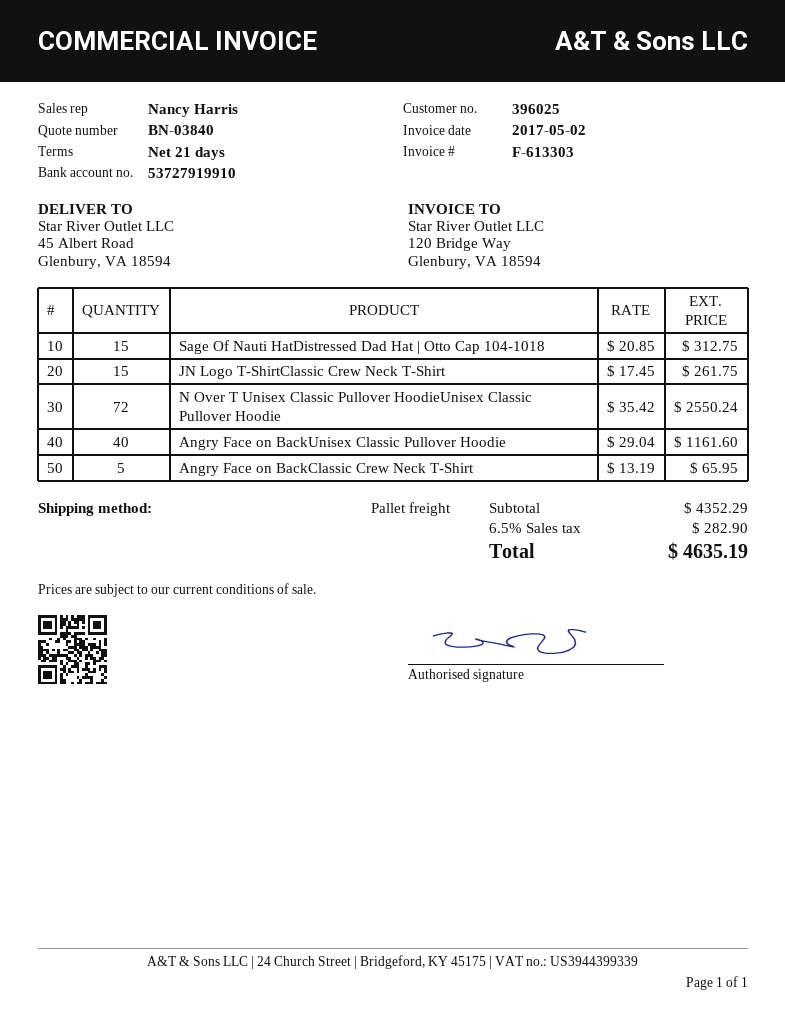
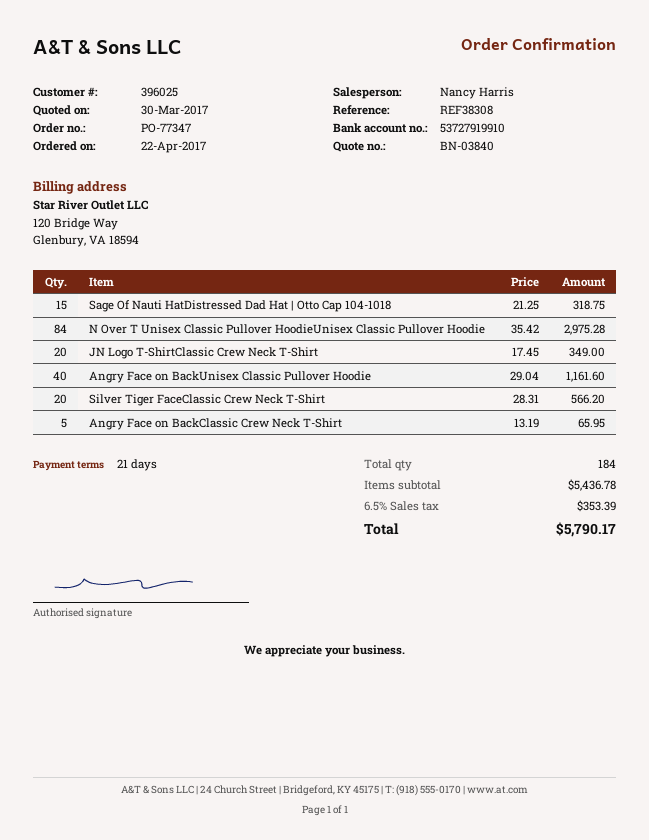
Sage Of Nauti HatDistressed Dad Hat | Otto Cap 104-1018: 15 x 20.85 = 312.75 -> 15 x 21.25 = 318.75
JN Logo T-ShirtClassic Crew Neck T-Shirt: 15 x 17.45 = 261.75 -> 20 x 17.45 = 349.00
N Over T Unisex Classic Pullover HoodieUnisex Classic Pullover Hoodie: 72 x 35.42 = 2550.24 -> 84 x 35.42 = 2975.28
Silver Tiger FaceClassic Crew Neck T-Shirt: none -> 20 x 28.31 = 566.20
subtotal: 4352.29 -> 5436.78
tax: 6.5% = 282.90 -> 6.5% = 353.39
total: 4635.19 -> 5790.17

